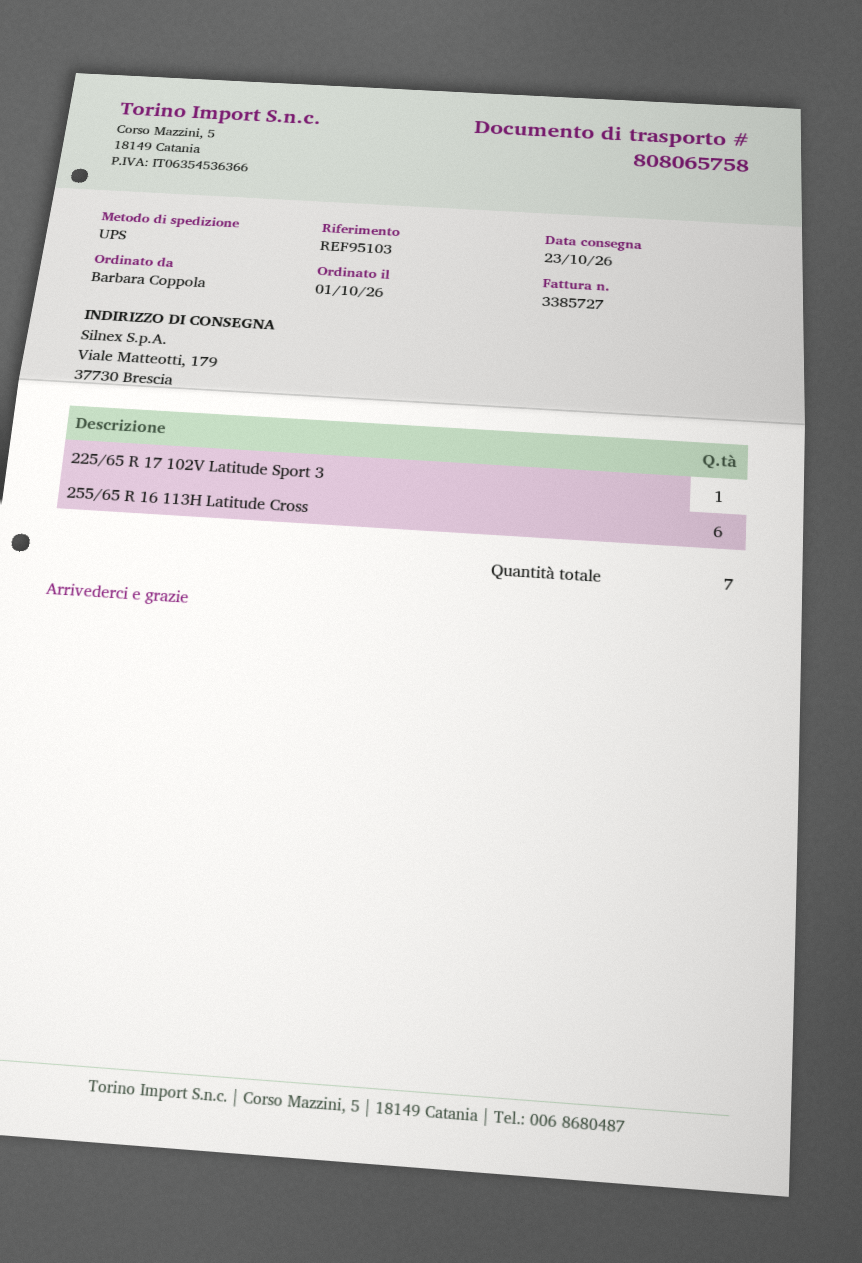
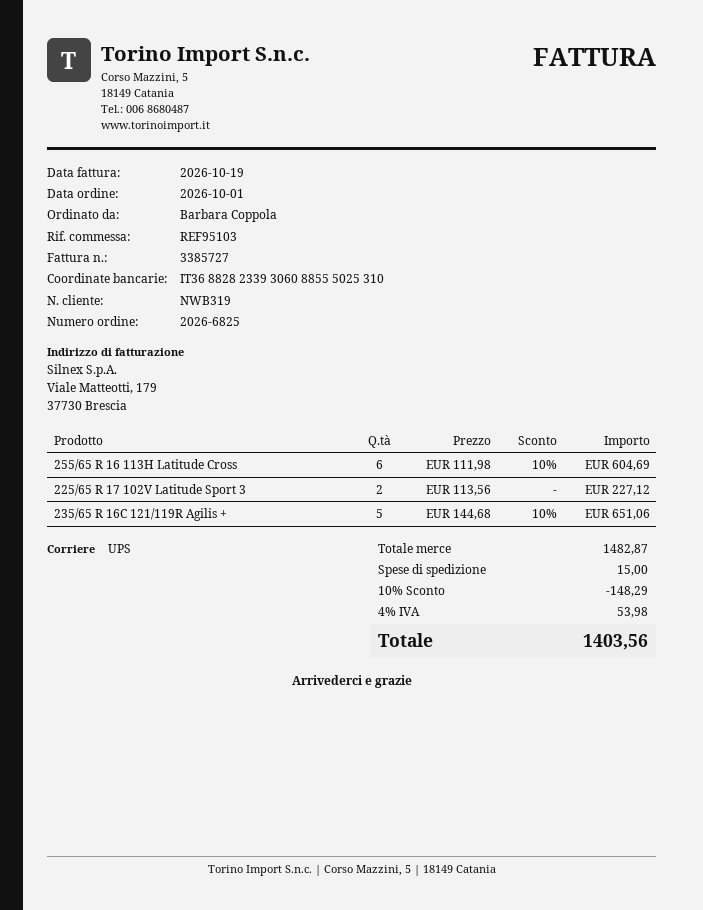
225/65 R 17 102V Latitude Sport 3: 1 -> 2
235/65 R 16C 121/119R Agilis +: none -> 5

